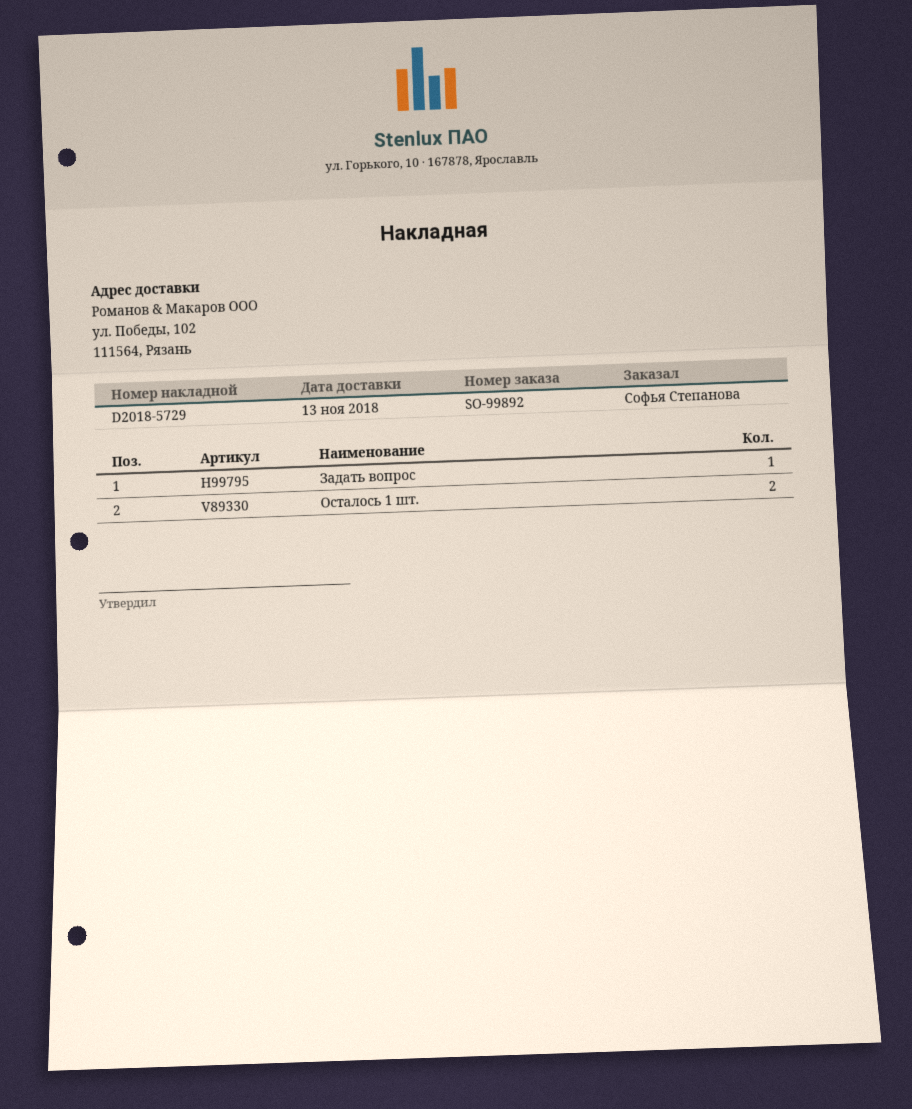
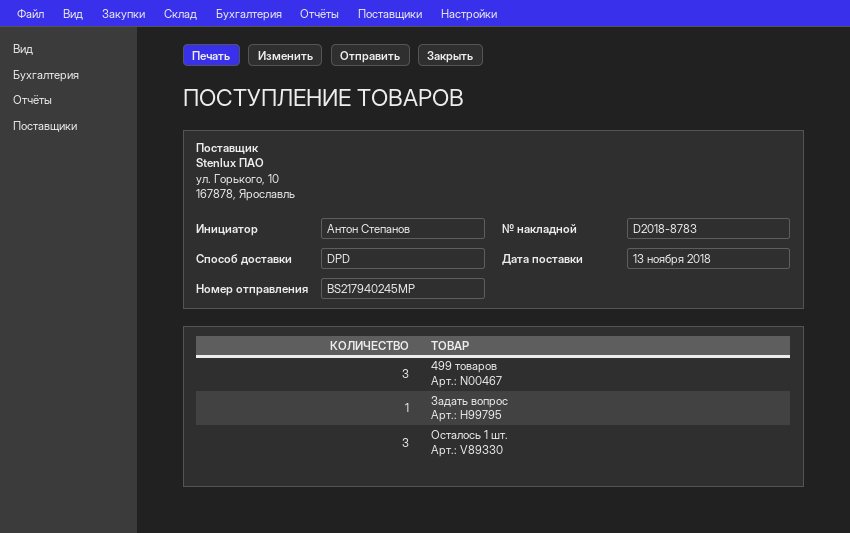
delivery note number: D2018-5729 -> D2018-8783
ordered by: Софья Степанова -> Антон Степанов
Осталось 1 шт.: 2 -> 3
499 товаров: none -> 3

